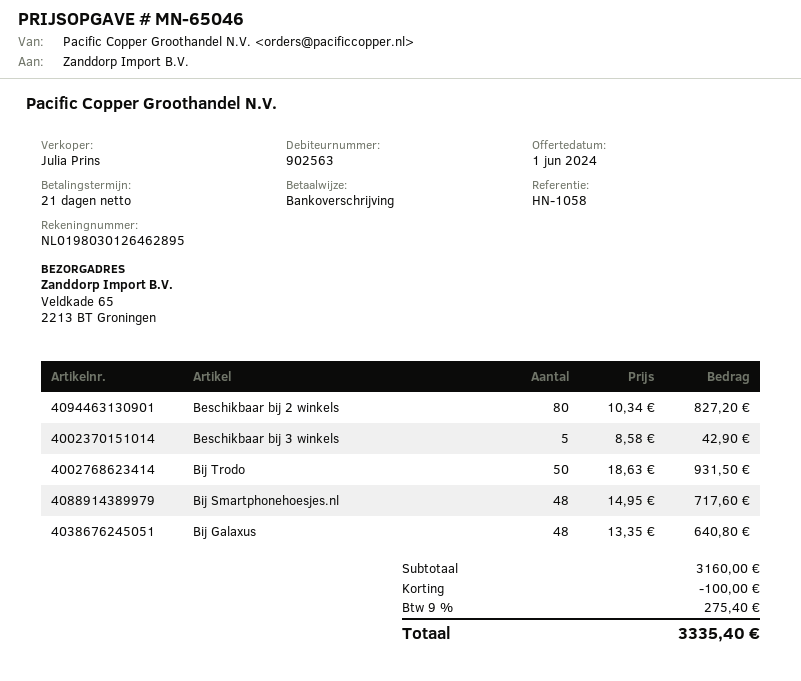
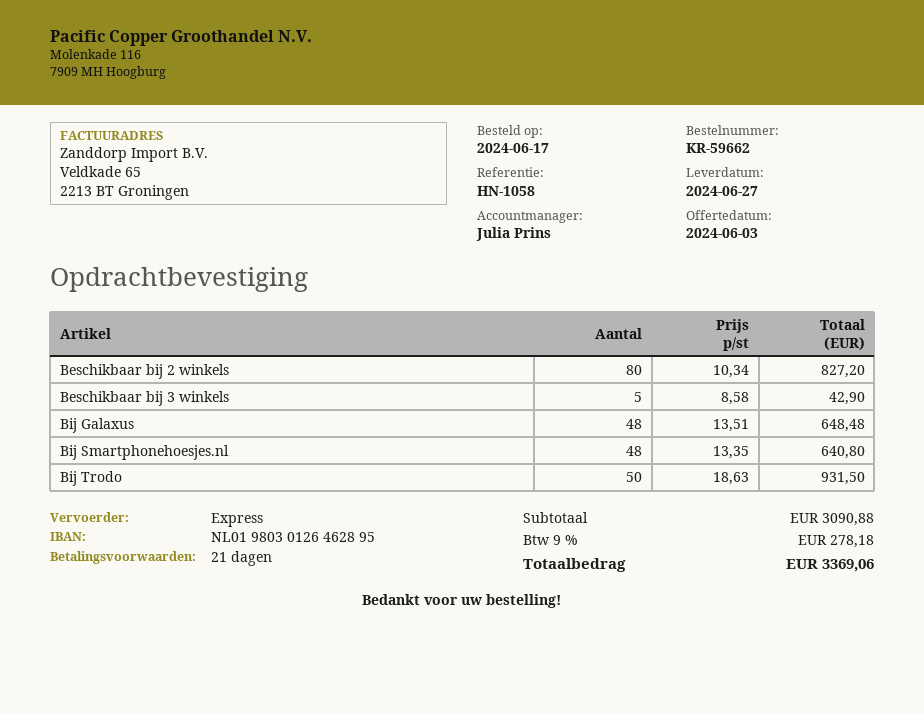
quote date: 2024-06-01 -> 2024-06-03
Bij Smartphonehoesjes.nl: 48 x 14.95 = 717.60 -> 48 x 13.35 = 640.80
Bij Galaxus: 48 x 13.35 = 640.80 -> 48 x 13.51 = 648.48
subtotal: 3160.00 -> 3090.88
discount: 100.00 -> none
tax: 9% = 275.40 -> 9% = 278.18
total: 3335.40 -> 3369.06

